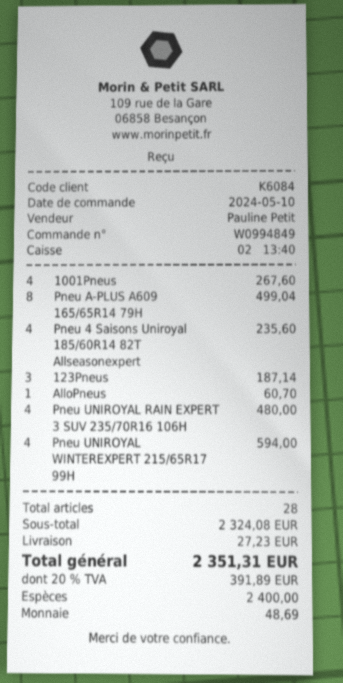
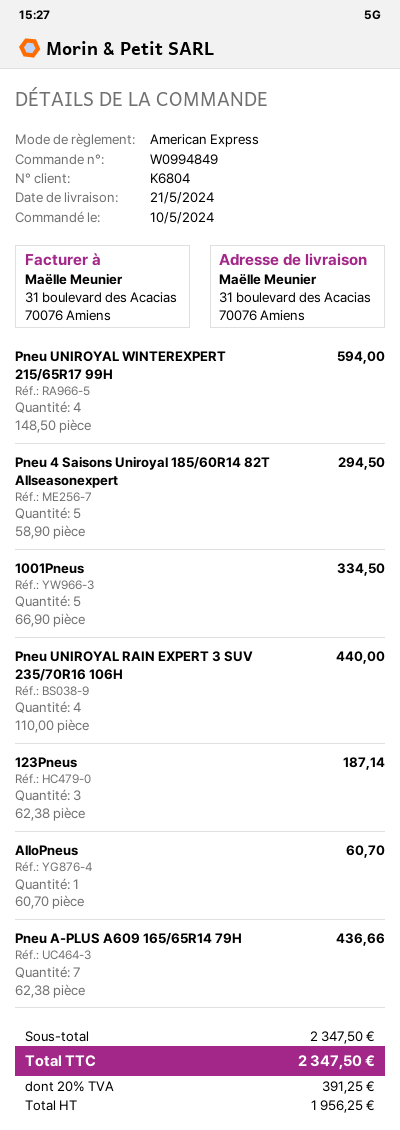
customer number: K6084 -> K6804
payment method: cash -> American Express
1001Pneus: 4 for 267.60 -> 5 for 334.50
Pneu A-PLUS A609 165/65R14 79H: 8 for 499.04 -> 7 for 436.66
Pneu 4 Saisons Uniroyal 185/60R14 82T Allseasonexpert: 4 for 235.60 -> 5 for 294.50
Pneu UNIROYAL RAIN EXPERT 3 SUV 235/70R16 106H: 4 for 480.00 -> 4 for 440.00
subtotal: 2324.08 -> 2347.50
shipping: 27.23 -> none
tax: 20% = 391.89 -> 20% = 391.25
total: 2351.31 -> 2347.50

